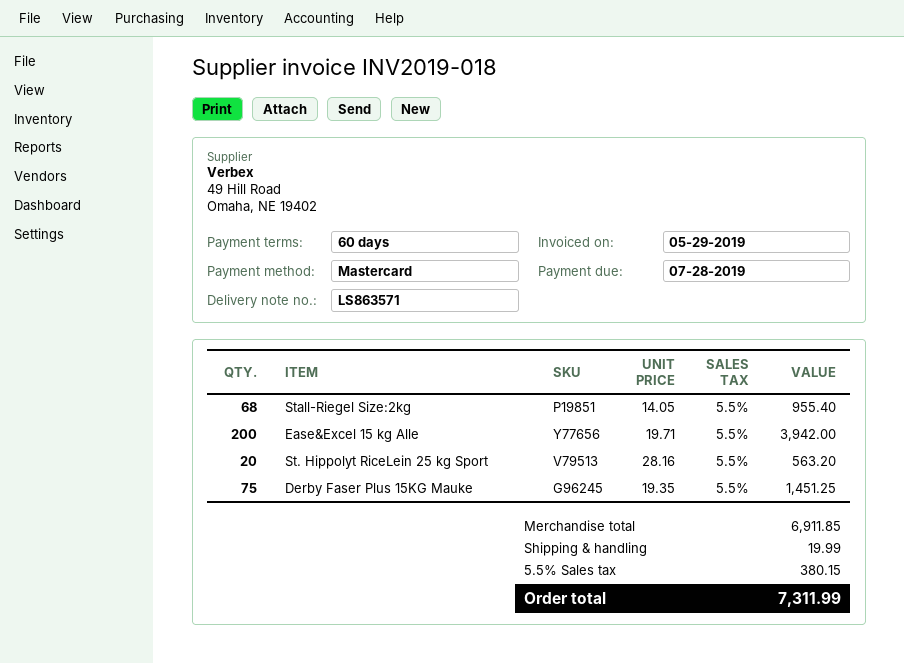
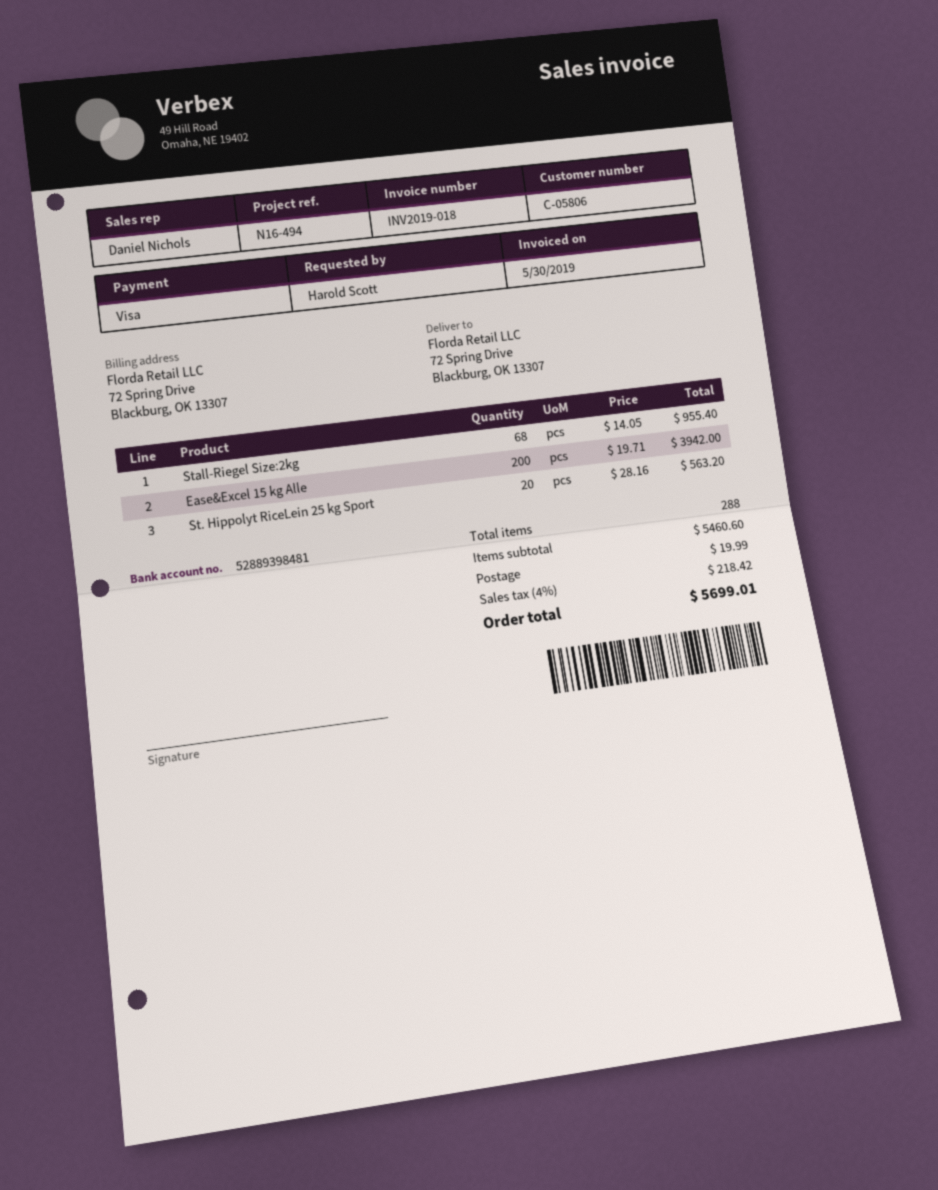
invoice date: 2019-05-29 -> 2019-05-30
payment method: Mastercard -> Visa
Derby Faser Plus 15KG Mauke: 75 x 19.35 = 1451.25 -> none
subtotal: 6911.85 -> 5460.60
tax: 5.5% = 380.15 -> 4% = 218.42
total: 7311.99 -> 5699.01

